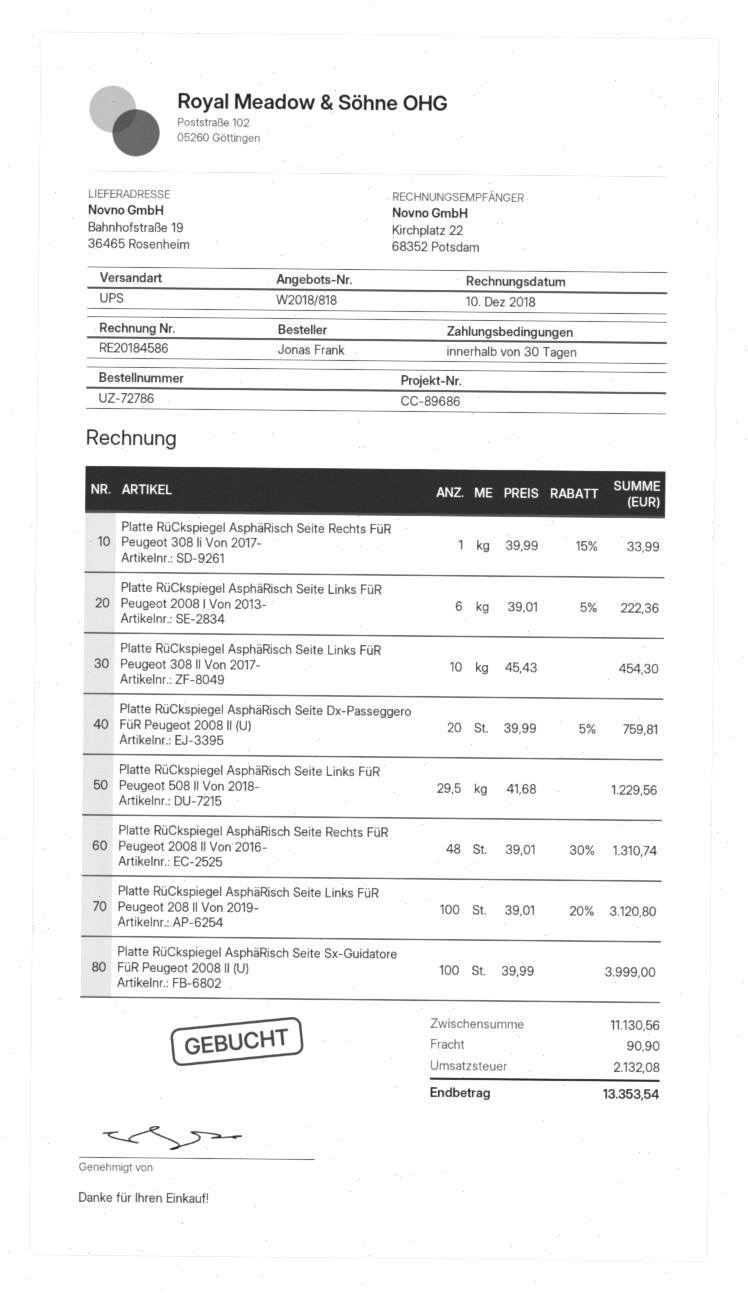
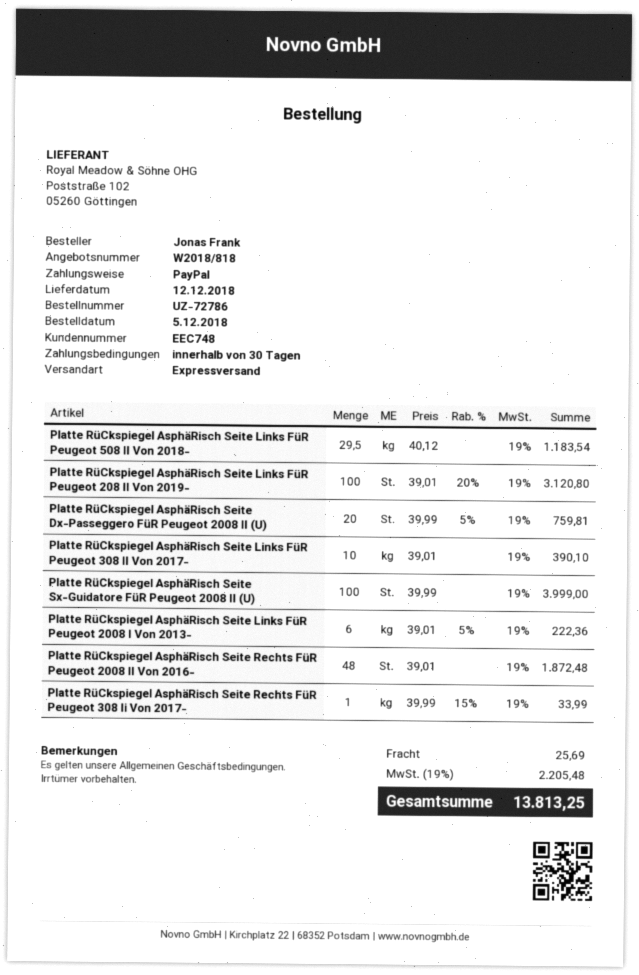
shipping method: UPS -> express
Platte RüCkspiegel AsphäRisch Seite Links FüR Peugeot 308 II Von 2017-: 10 x 45.43 = 454.30 -> 10 x 39.01 = 390.10
Platte RüCkspiegel AsphäRisch Seite Links FüR Peugeot 508 II Von 2018-: 29.5 x 41.68 = 1229.56 -> 29.5 x 40.12 = 1183.54
Platte RüCkspiegel AsphäRisch Seite Rechts FüR Peugeot 2008 II Von 2016-: 48 x 39.01 - 30% = 1310.74 -> 48 x 39.01 = 1872.48
shipping: 90.90 -> 25.69
tax: 2132.08 -> 2205.48
total: 13353.54 -> 13813.25

